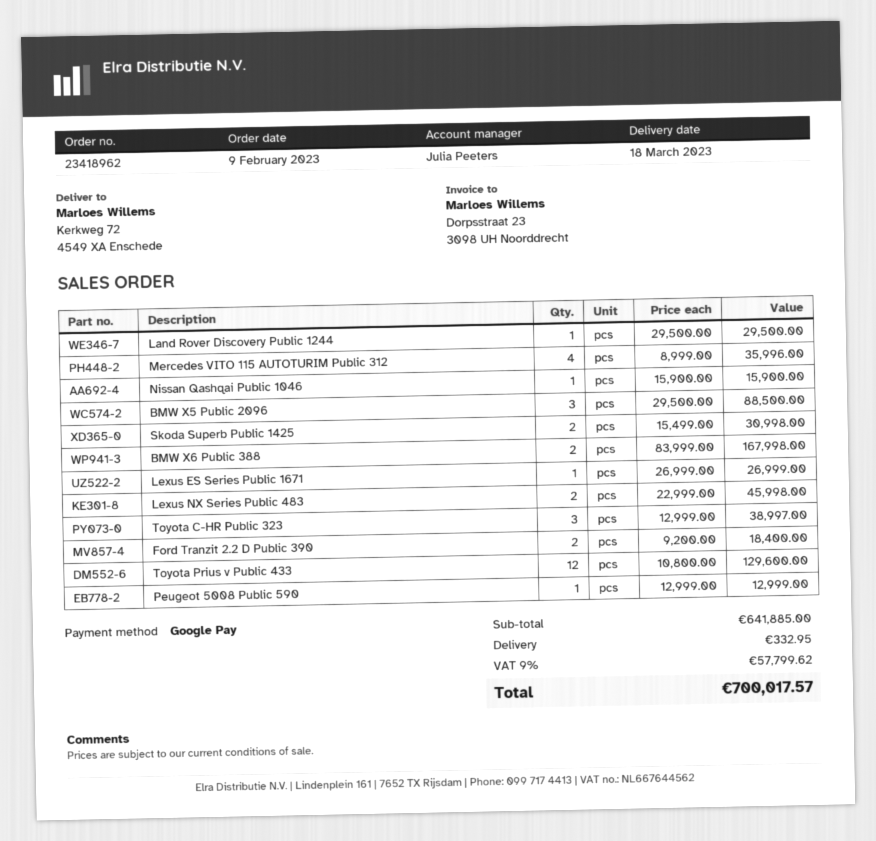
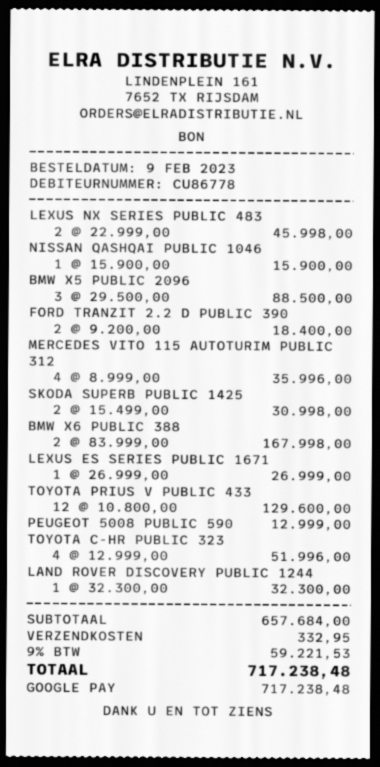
Land Rover Discovery Public 1244: 1 x 29500.00 = 29500.00 -> 1 x 32300.00 = 32300.00
Toyota C-HR Public 323: 3 x 12999.00 = 38997.00 -> 4 x 12999.00 = 51996.00
subtotal: 641885.00 -> 657684.00
tax: 9% = 57799.62 -> 9% = 59221.53
total: 700017.57 -> 717238.48

